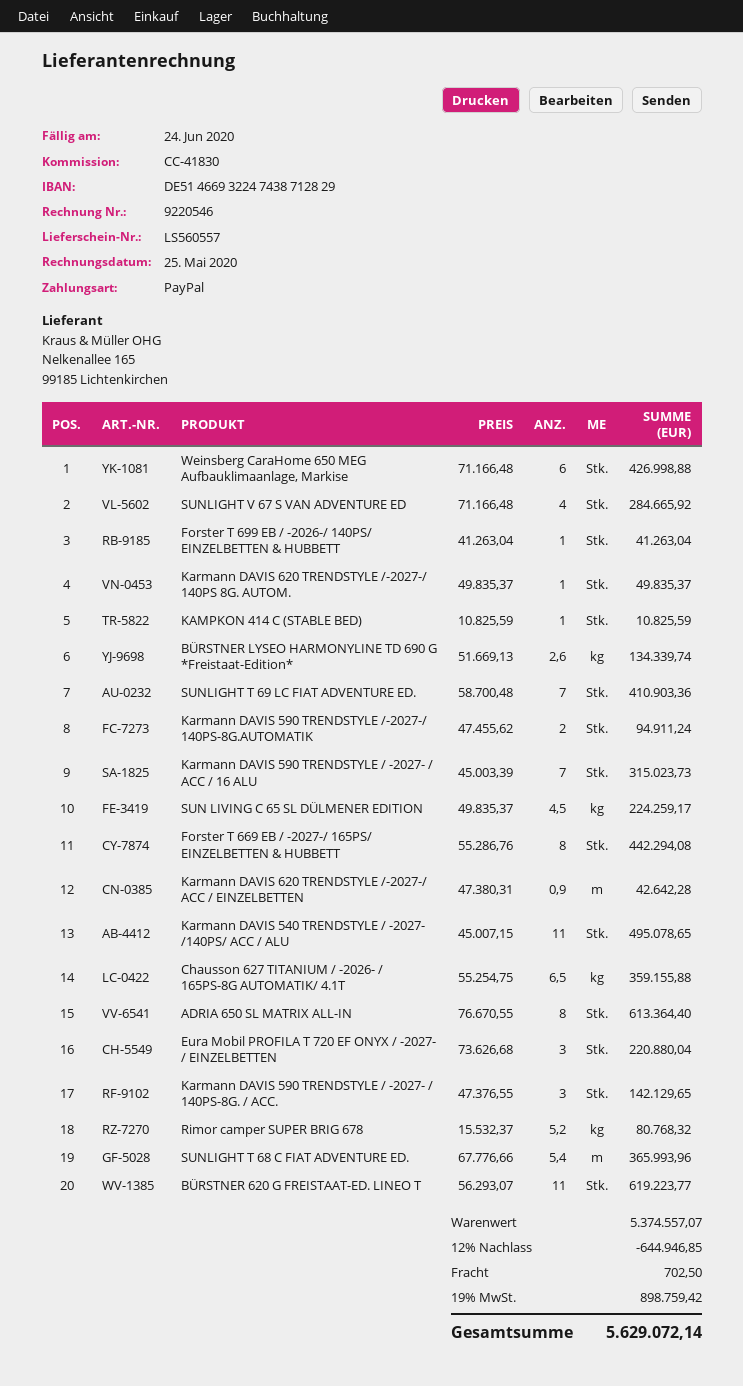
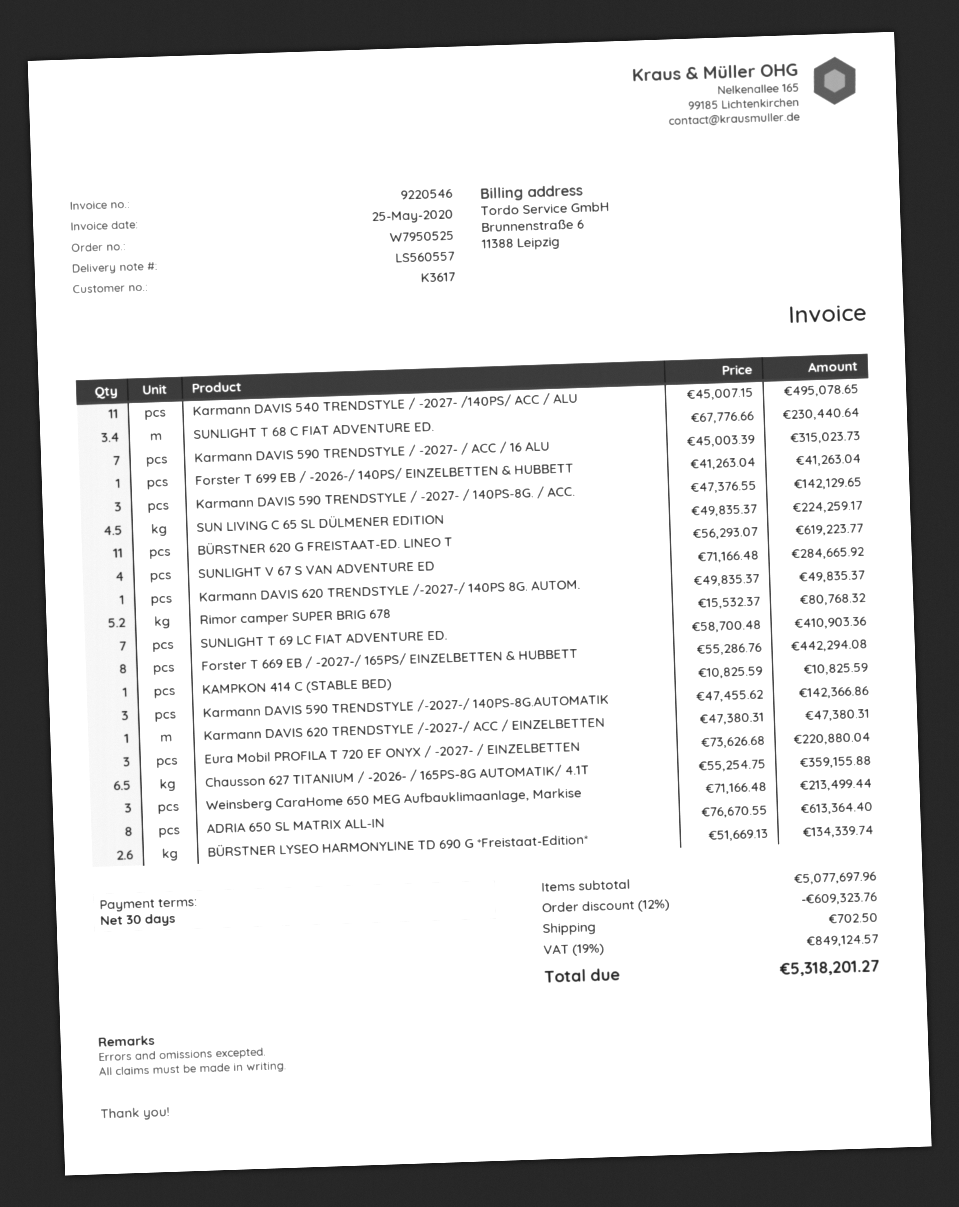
Weinsberg CaraHome 650 MEG Aufbauklimaanlage, Markise: 6 x 71166.48 = 426998.88 -> 3 x 71166.48 = 213499.44
Karmann DAVIS 590 TRENDSTYLE /-2027-/ 140PS-8G.AUTOMATIK: 2 x 47455.62 = 94911.24 -> 3 x 47455.62 = 142366.86
Karmann DAVIS 620 TRENDSTYLE /-2027-/ ACC / EINZELBETTEN: 0.9 x 47380.31 = 42642.28 -> 1 x 47380.31 = 47380.31
SUNLIGHT T 68 C FIAT ADVENTURE ED.: 5.4 x 67776.66 = 365993.96 -> 3.4 x 67776.66 = 230440.64
subtotal: 5374557.07 -> 5077697.96
discount: 12% = 644946.85 -> 12% = 609323.76
tax: 19% = 898759.42 -> 19% = 849124.57
total: 5629072.14 -> 5318201.27

